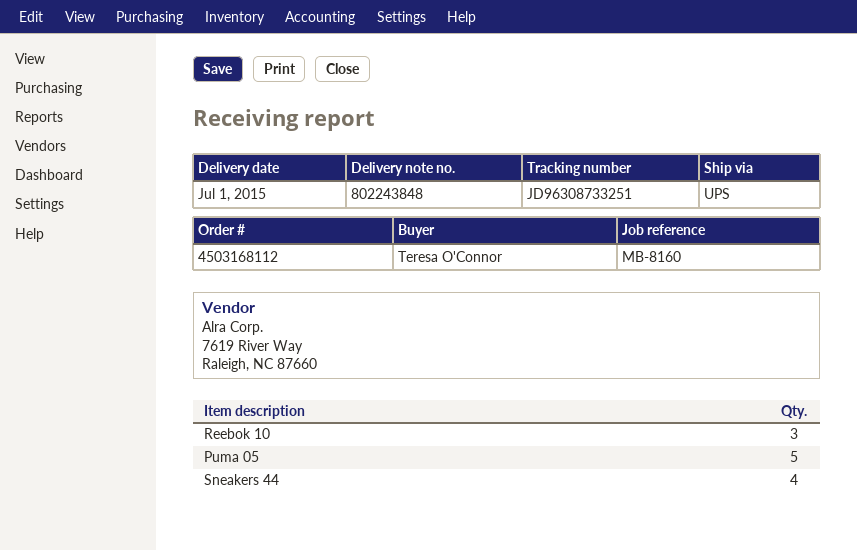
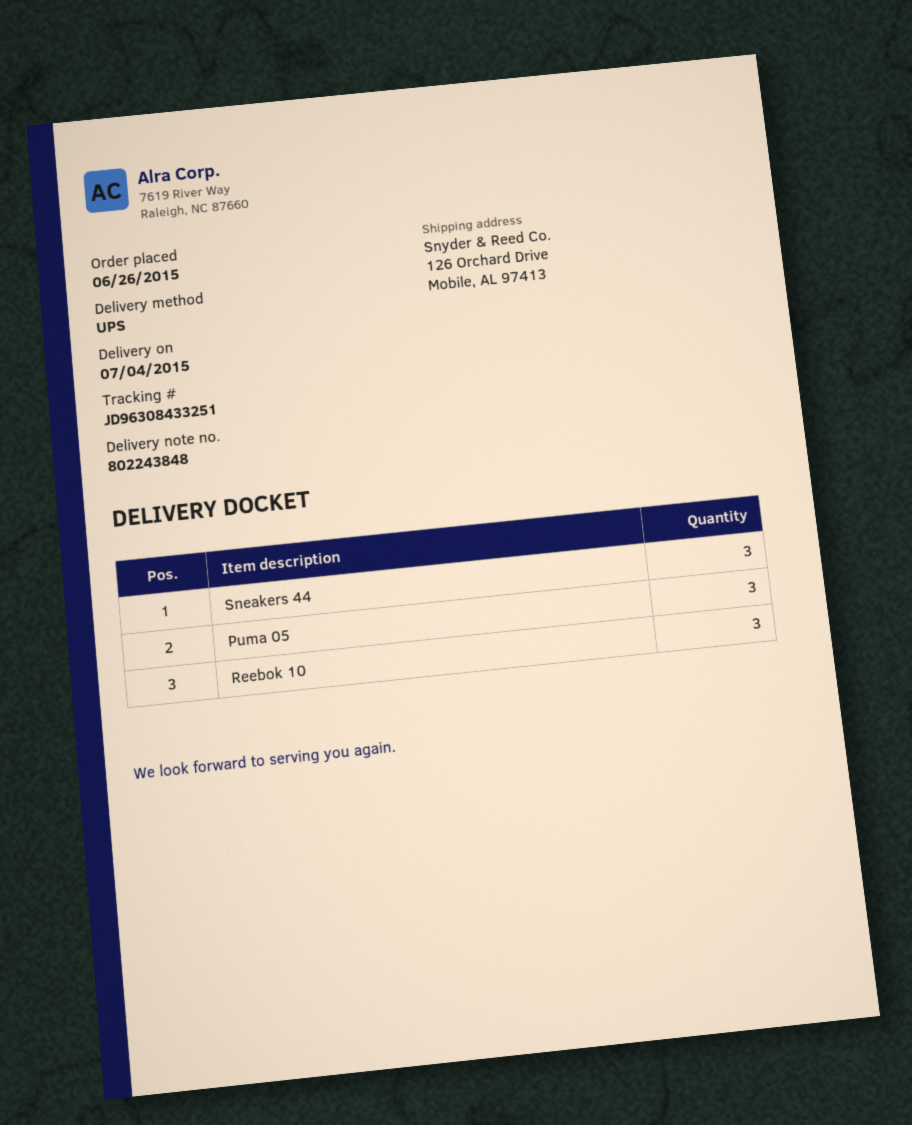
delivery date: 2015-07-01 -> 2015-07-04
tracking number: JD96308733251 -> JD96308433251
Puma 05: 5 -> 3
Sneakers 44: 4 -> 3

